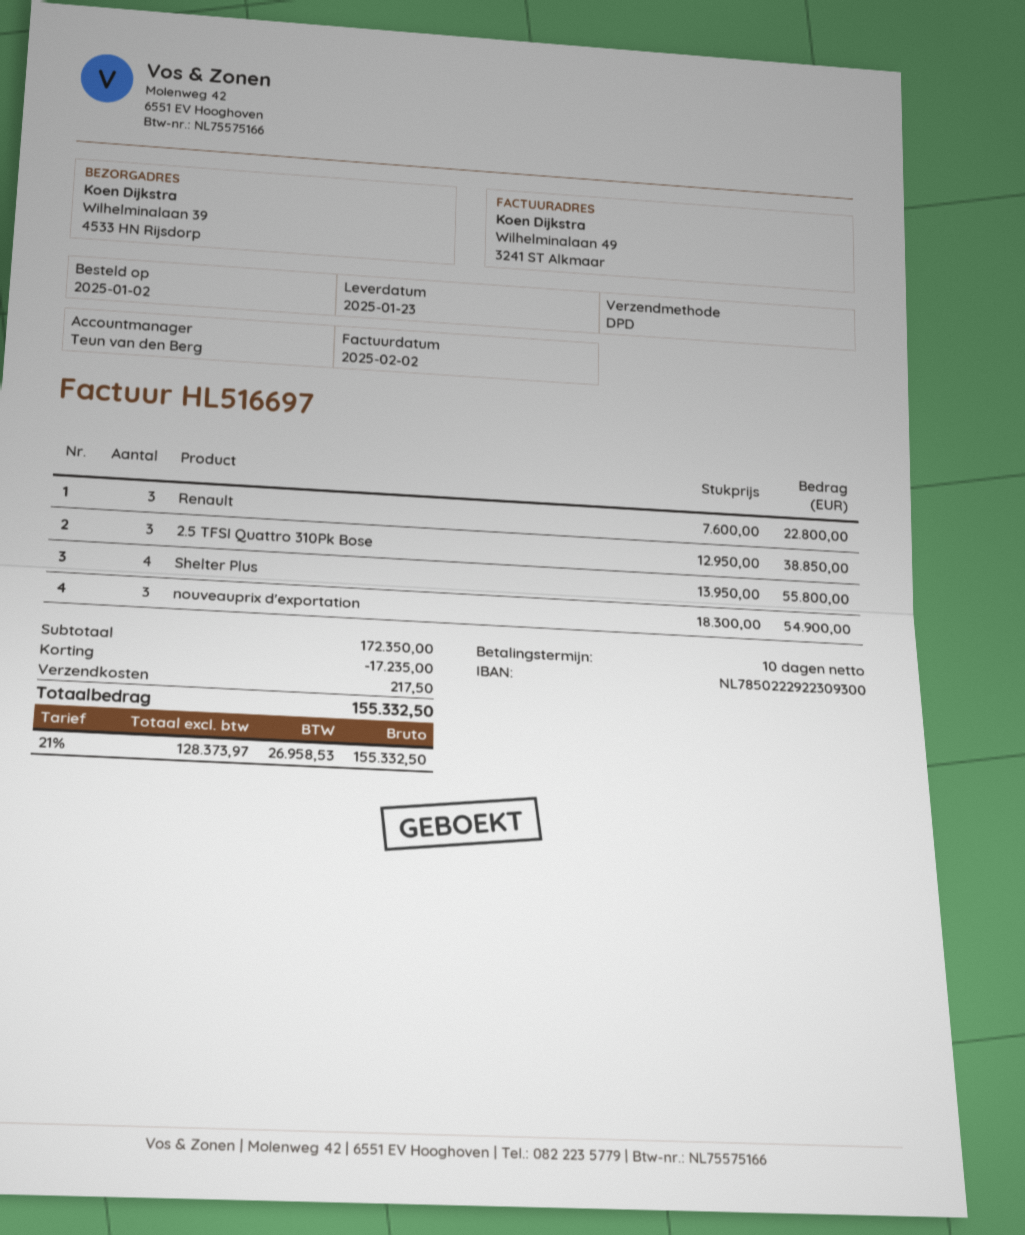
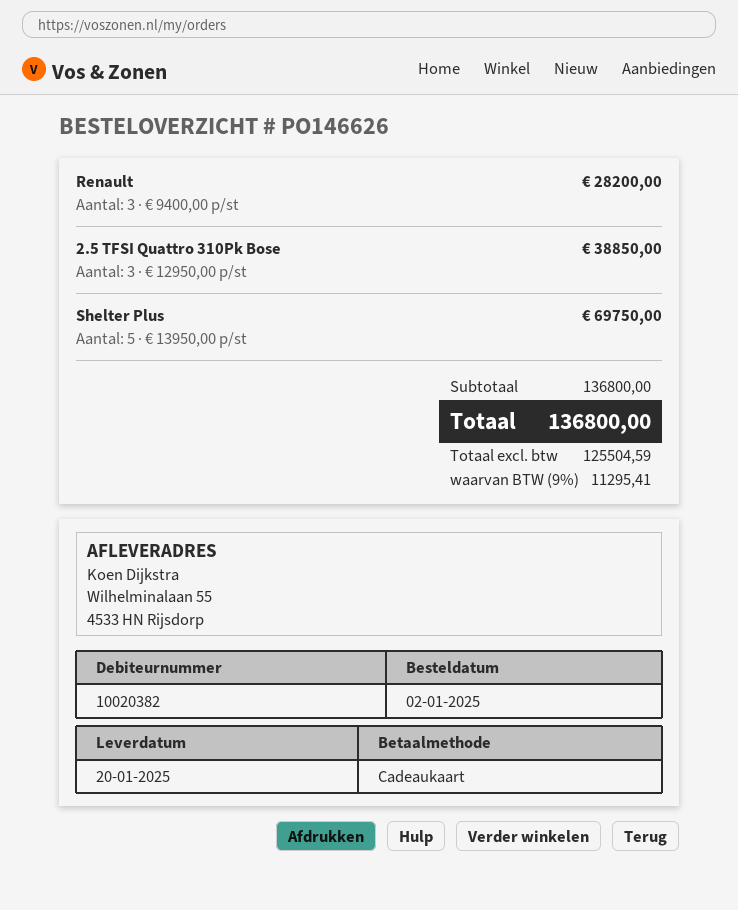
delivery date: 2025-01-23 -> 2025-01-20
ship to: Wilhelminalaan 39, 4533 HN Rijsdorp -> Wilhelminalaan 55, 4533 HN Rijsdorp
Renault: 3 x 7600.00 = 22800.00 -> 3 x 9400.00 = 28200.00
Shelter Plus: 4 x 13950.00 = 55800.00 -> 5 x 13950.00 = 69750.00
nouveauprix d'exportation: 3 x 18300.00 = 54900.00 -> none
subtotal: 172350.00 -> 136800.00
discount: 17235.00 -> none
shipping: 217.50 -> none
net: 128373.97 -> 125504.59
tax: 21% = 26958.53 -> 9% = 11295.41
total: 155332.50 -> 136800.00

